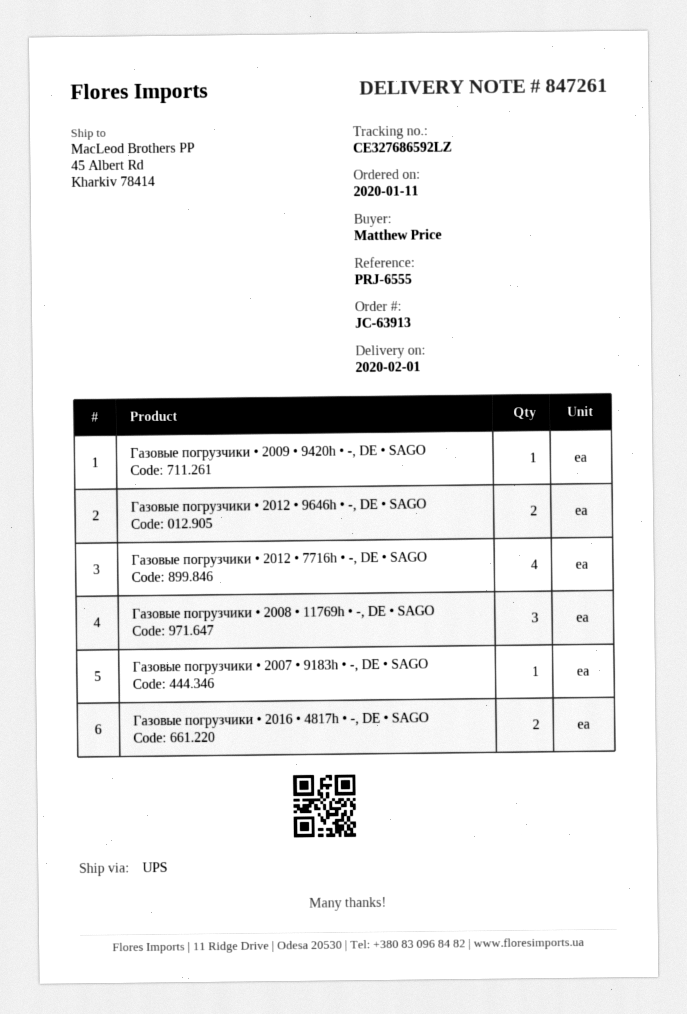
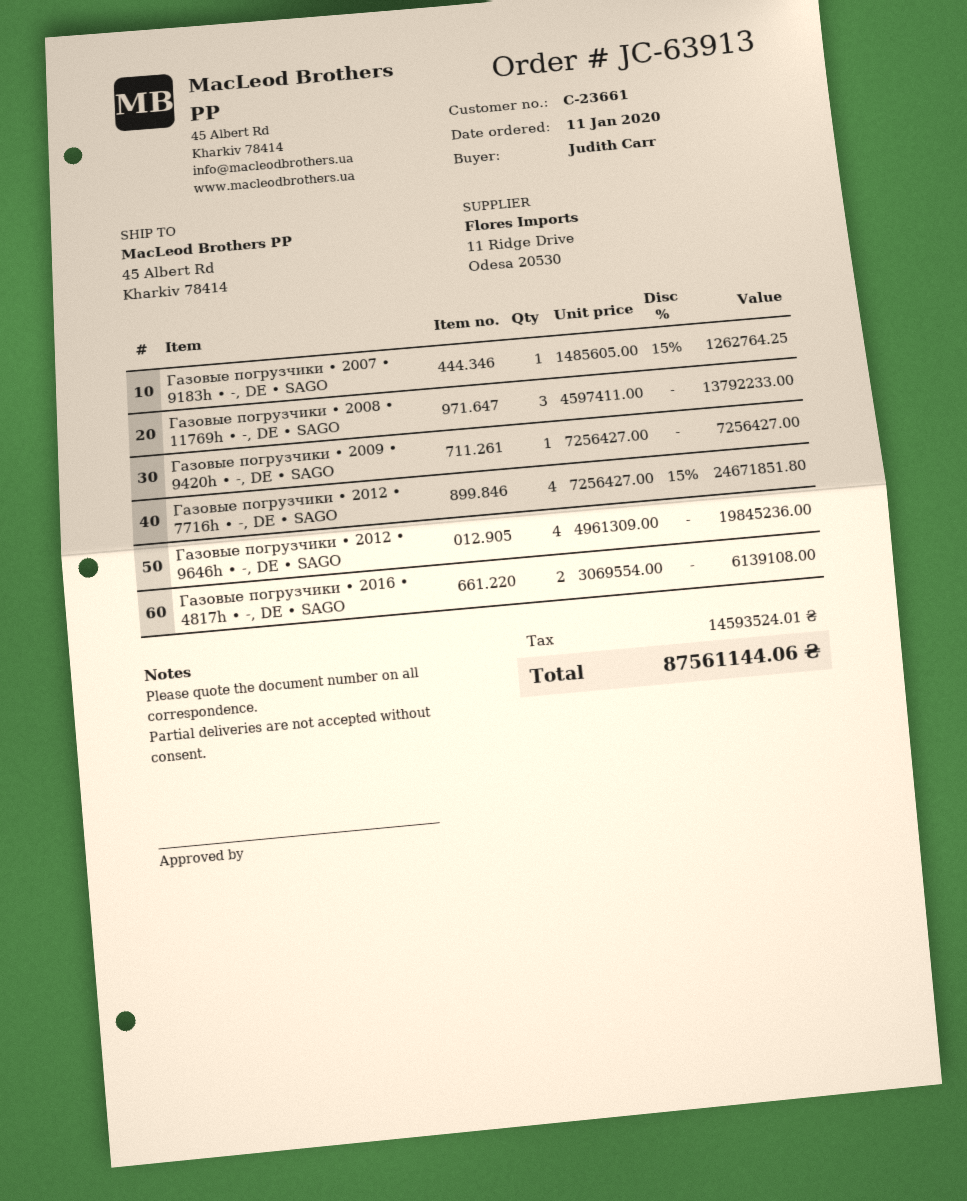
ordered by: Matthew Price -> Judith Carr
Газовые погрузчики • 2012 • 9646h • -, DE • SAGO: 2 -> 4

